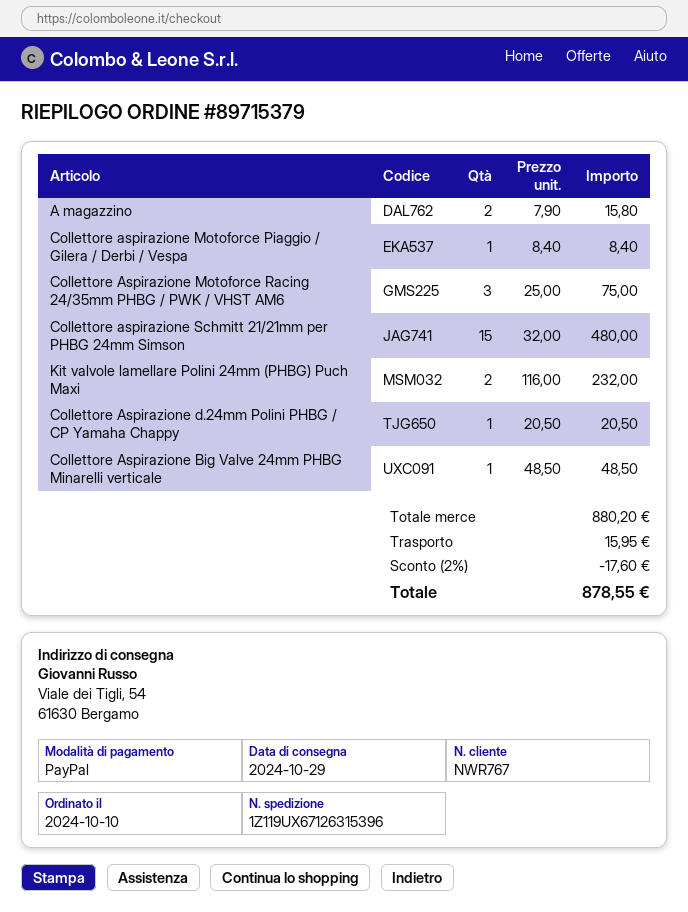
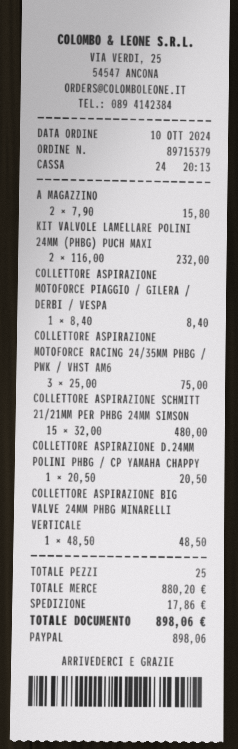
discount: 2% = 17.60 -> none
shipping: 15.95 -> 17.86
total: 878.55 -> 898.06

